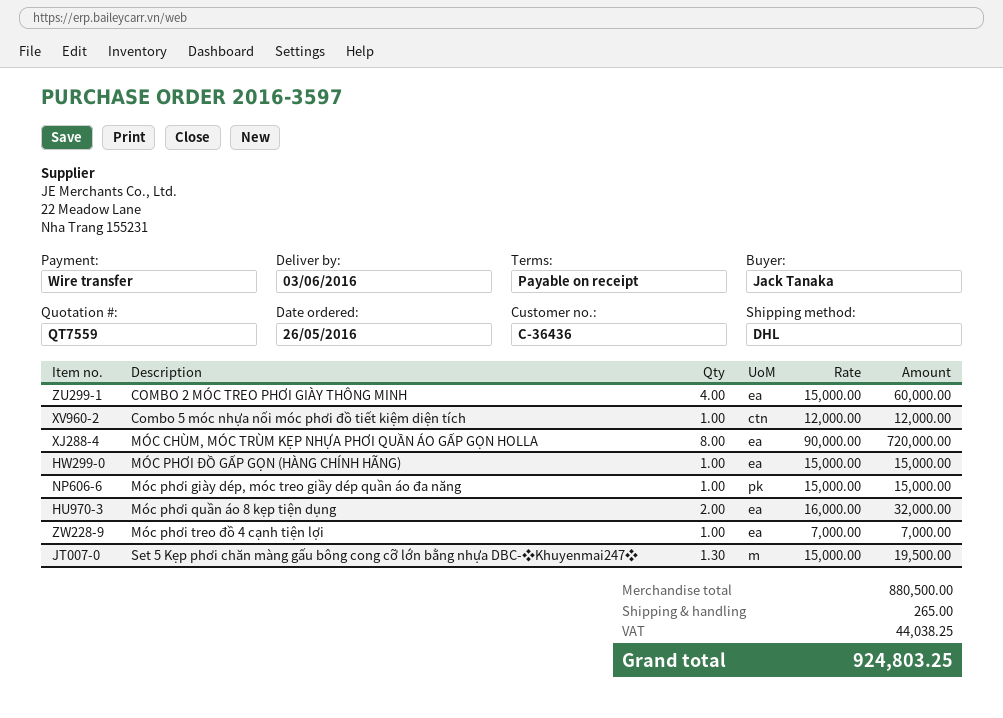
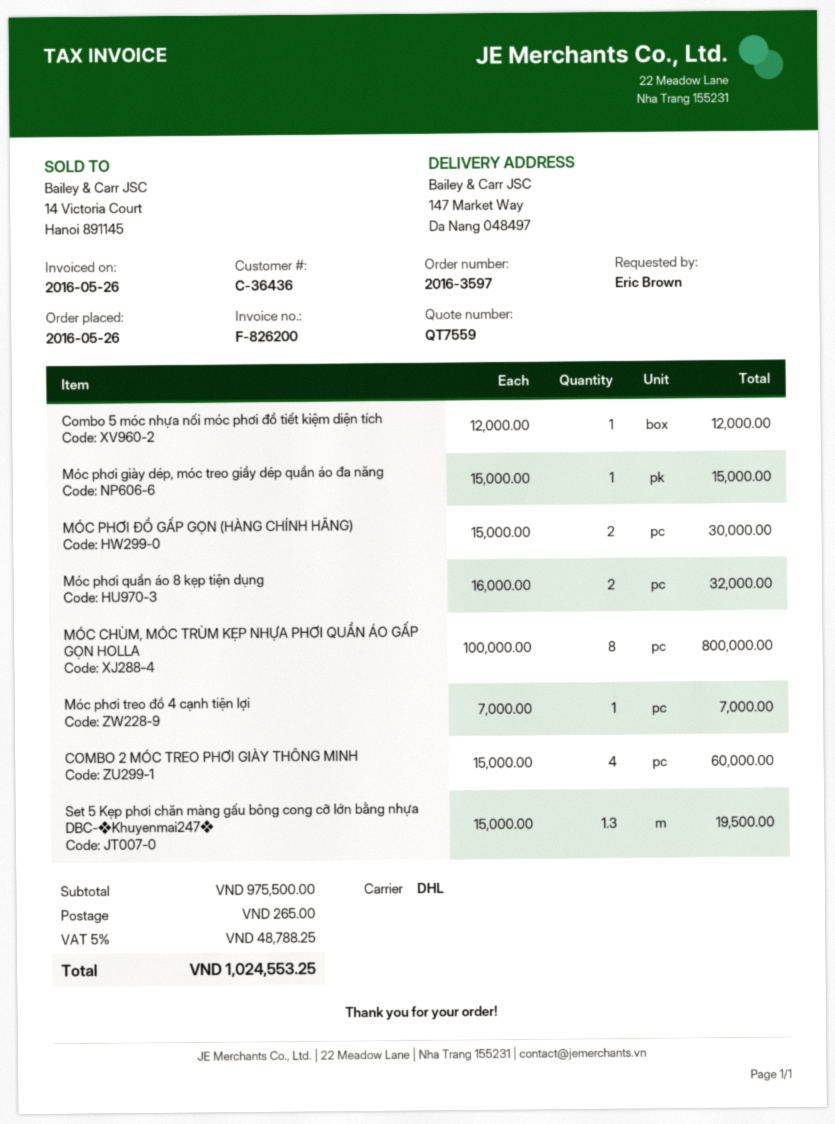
ordered by: Jack Tanaka -> Eric Brown
MÓC CHÙM, MÓC TRÙM KẸP NHỰA PHƠI QUẦN ÁO GẤP GỌN HOLLA: 8 x 90000.00 = 720000.00 -> 8 x 100000.00 = 800000.00
MÓC PHƠI ĐỒ GẤP GỌN (HÀNG CHÍNH HÃNG): 1 x 15000.00 = 15000.00 -> 2 x 15000.00 = 30000.00
subtotal: 880500.00 -> 975500.00
tax: 44038.25 -> 48788.25
total: 924803.25 -> 1024553.25

